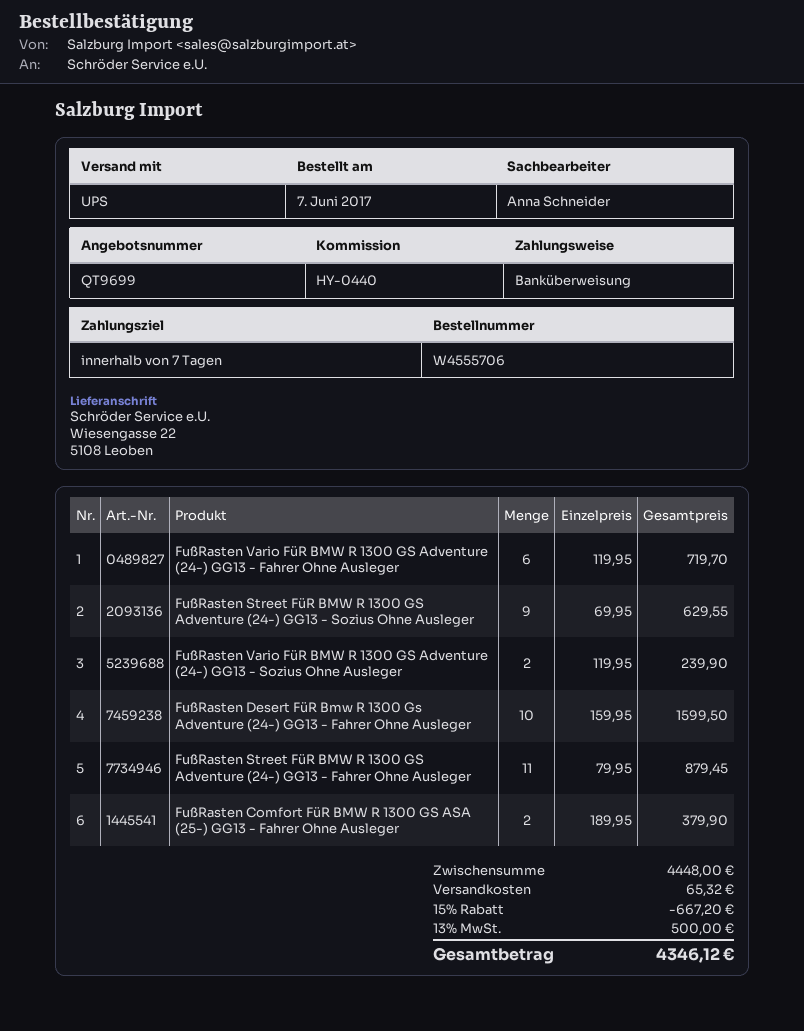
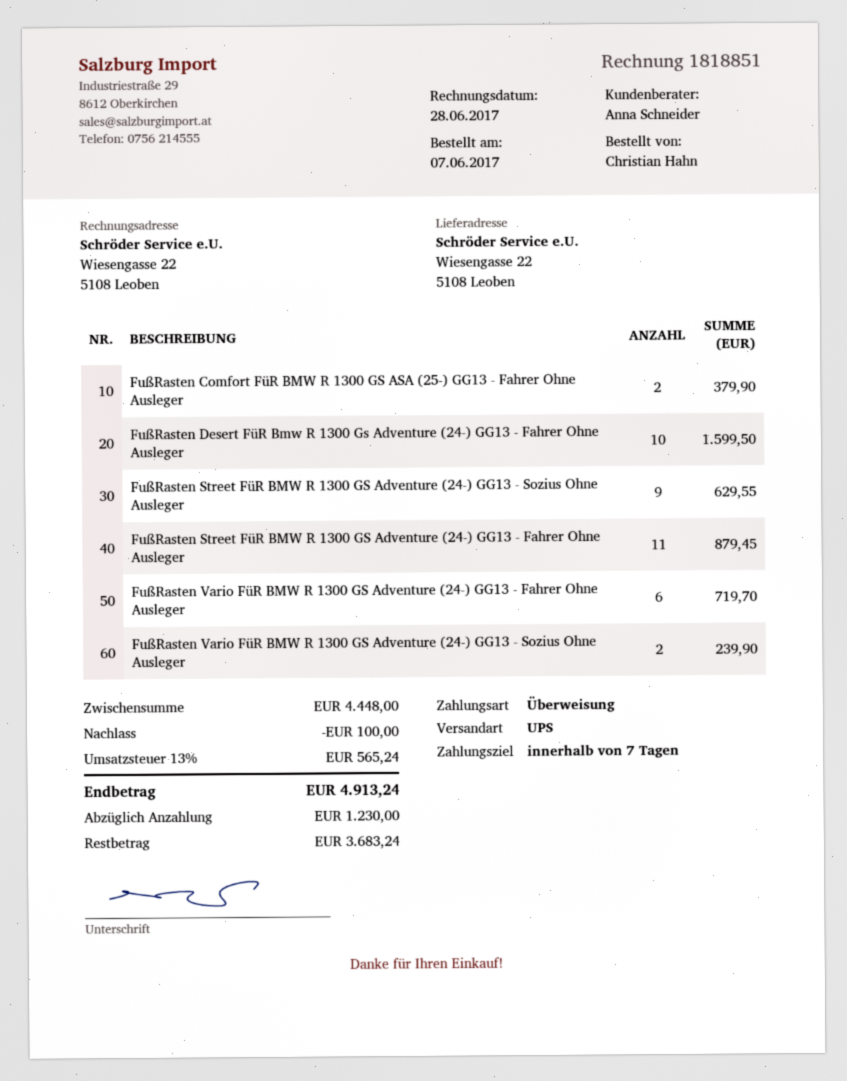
discount: 667.20 -> 100.00
shipping: 65.32 -> none
tax: 13% = 500.00 -> 13% = 565.24
total: 4346.12 -> 4913.24

